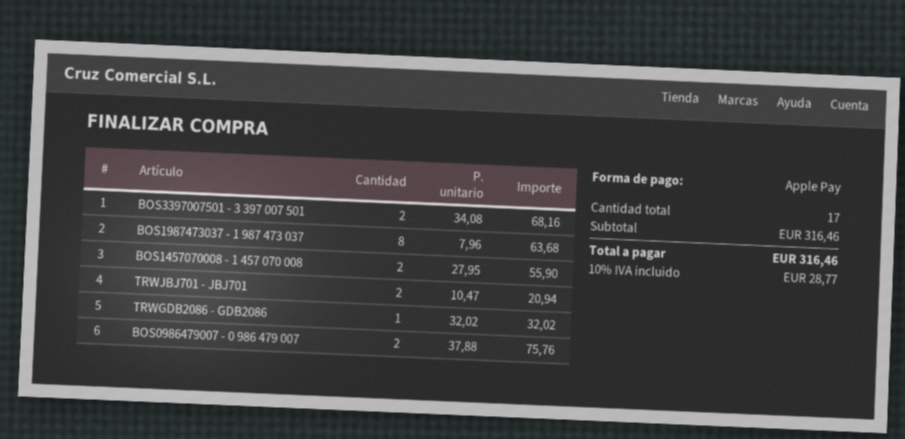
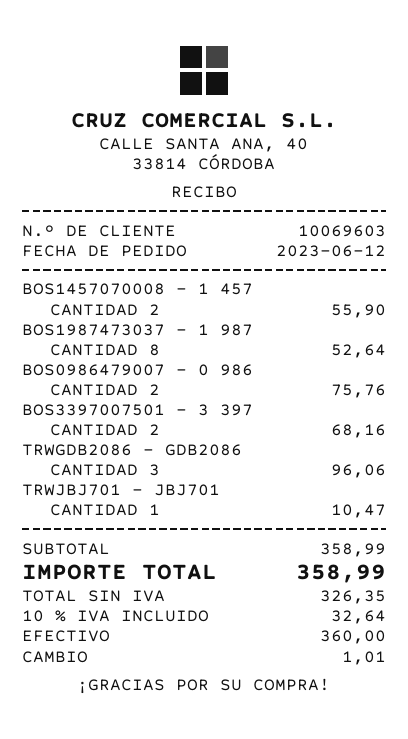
payment method: Apple Pay -> cash
BOS1987473037 - 1 987 473 037: 8 for 63.68 -> 8 for 52.64
TRWJBJ701 - JBJ701: 2 for 20.94 -> 1 for 10.47
TRWGDB2086 - GDB2086: 1 for 32.02 -> 3 for 96.06
subtotal: 316.46 -> 358.99
tax: 10% = 28.77 -> 10% = 32.64
total: 316.46 -> 358.99

